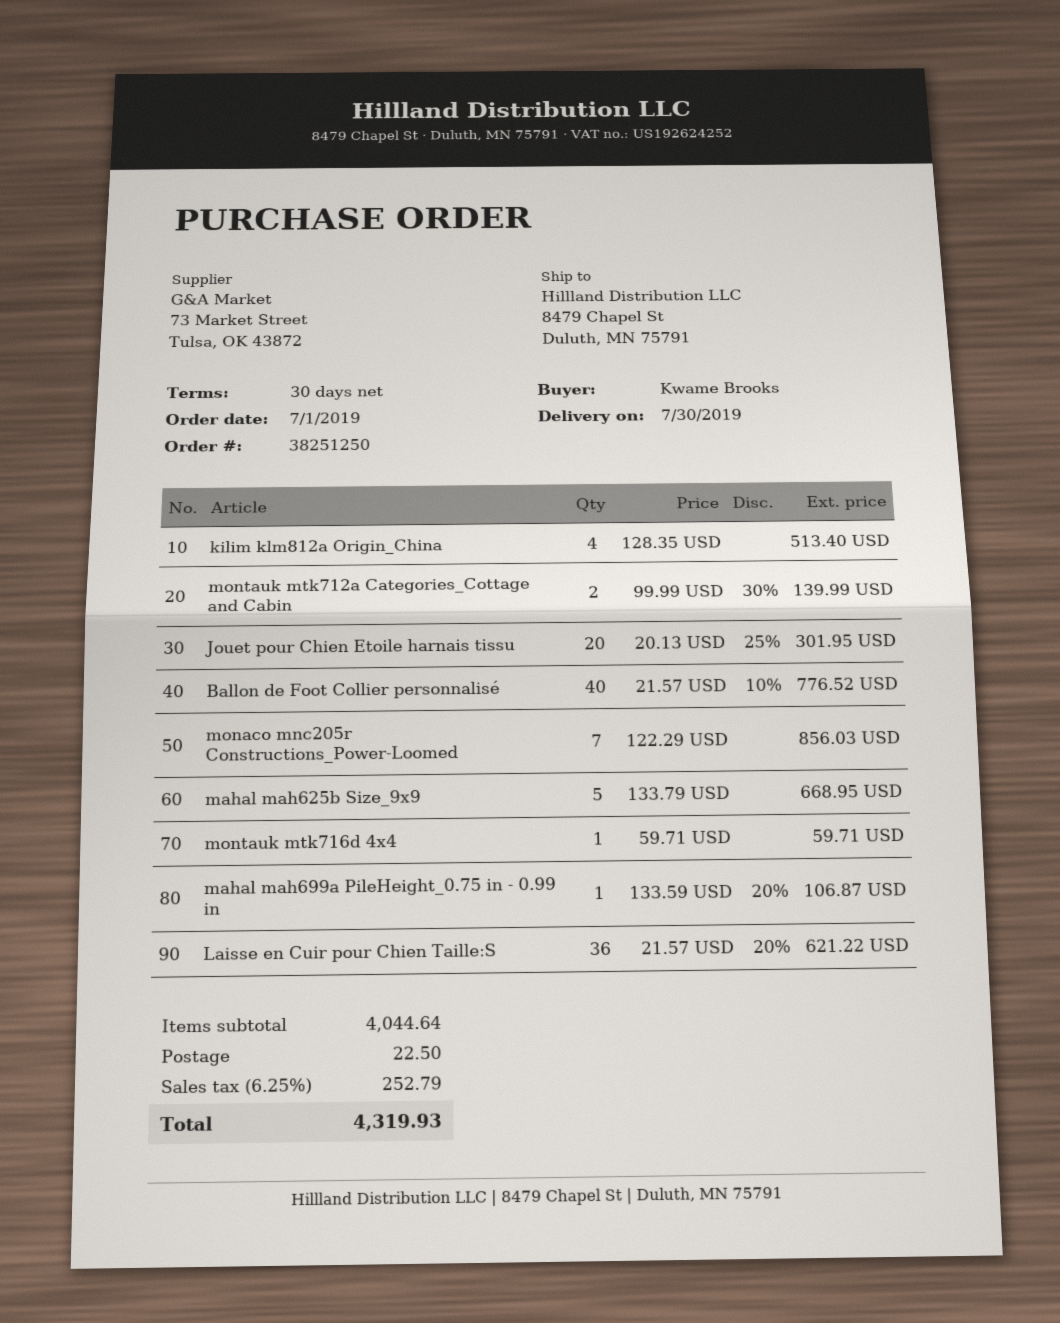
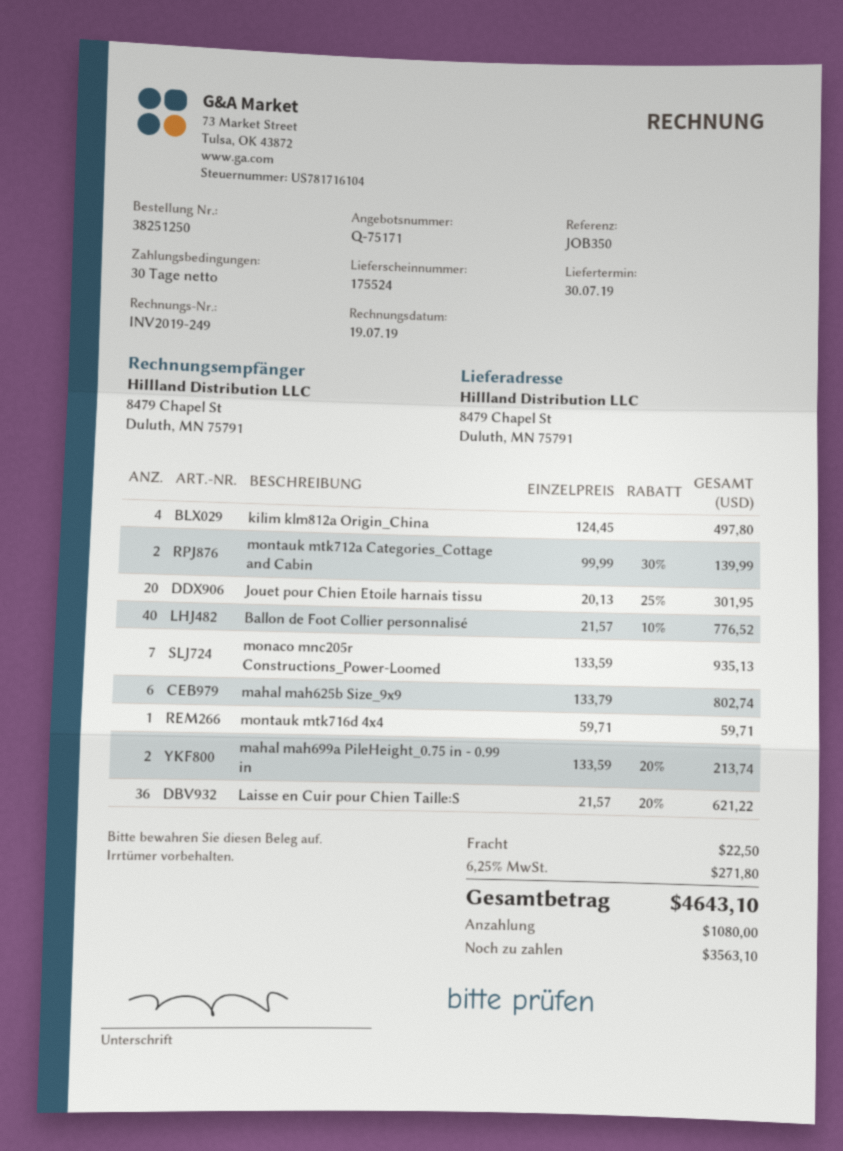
kilim klm812a Origin_China: 4 x 128.35 = 513.40 -> 4 x 124.45 = 497.80
monaco mnc205r Constructions_Power-Loomed: 7 x 122.29 = 856.03 -> 7 x 133.59 = 935.13
mahal mah625b Size_9x9: 5 x 133.79 = 668.95 -> 6 x 133.79 = 802.74
mahal mah699a PileHeight_0.75 in - 0.99 in: 1 x 133.59 - 20% = 106.87 -> 2 x 133.59 - 20% = 213.74
tax: 6.25% = 252.79 -> 6.25% = 271.80
total: 4319.93 -> 4643.10

